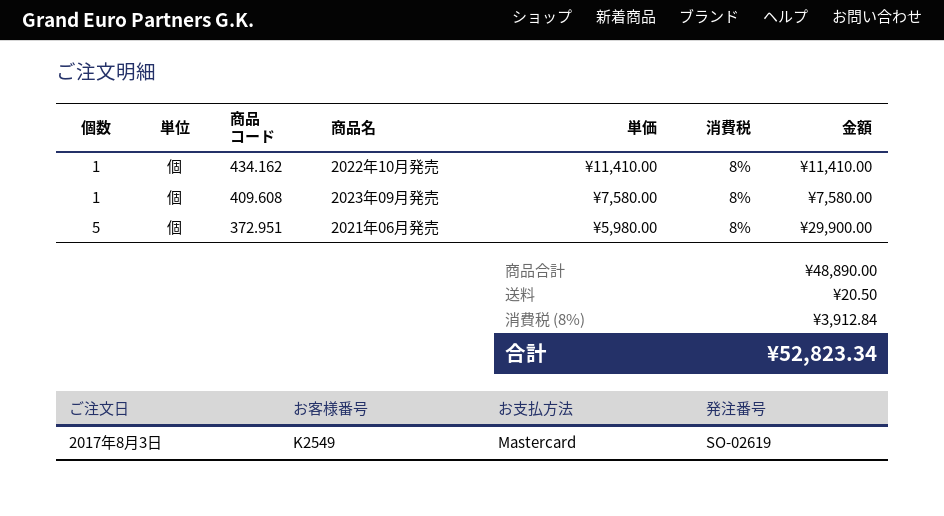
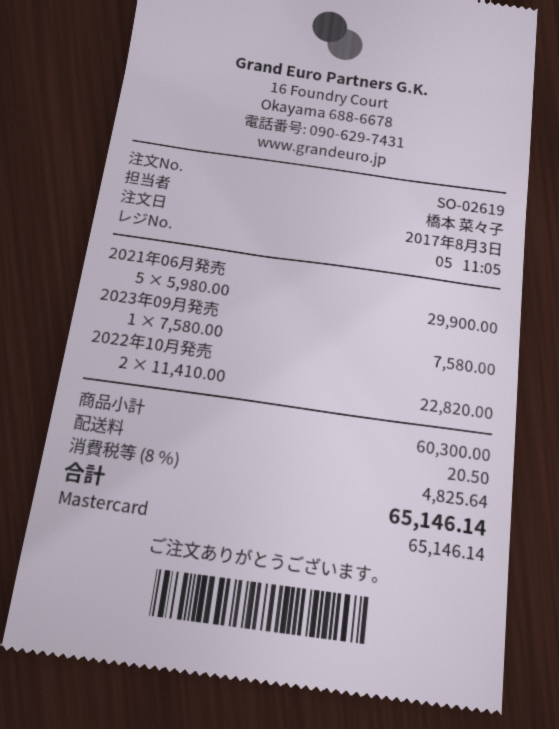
2022年10月発売: 1 x 11410.00 = 11410.00 -> 2 x 11410.00 = 22820.00
subtotal: 48890.00 -> 60300.00
tax: 8% = 3912.84 -> 8% = 4825.64
total: 52823.34 -> 65146.14

